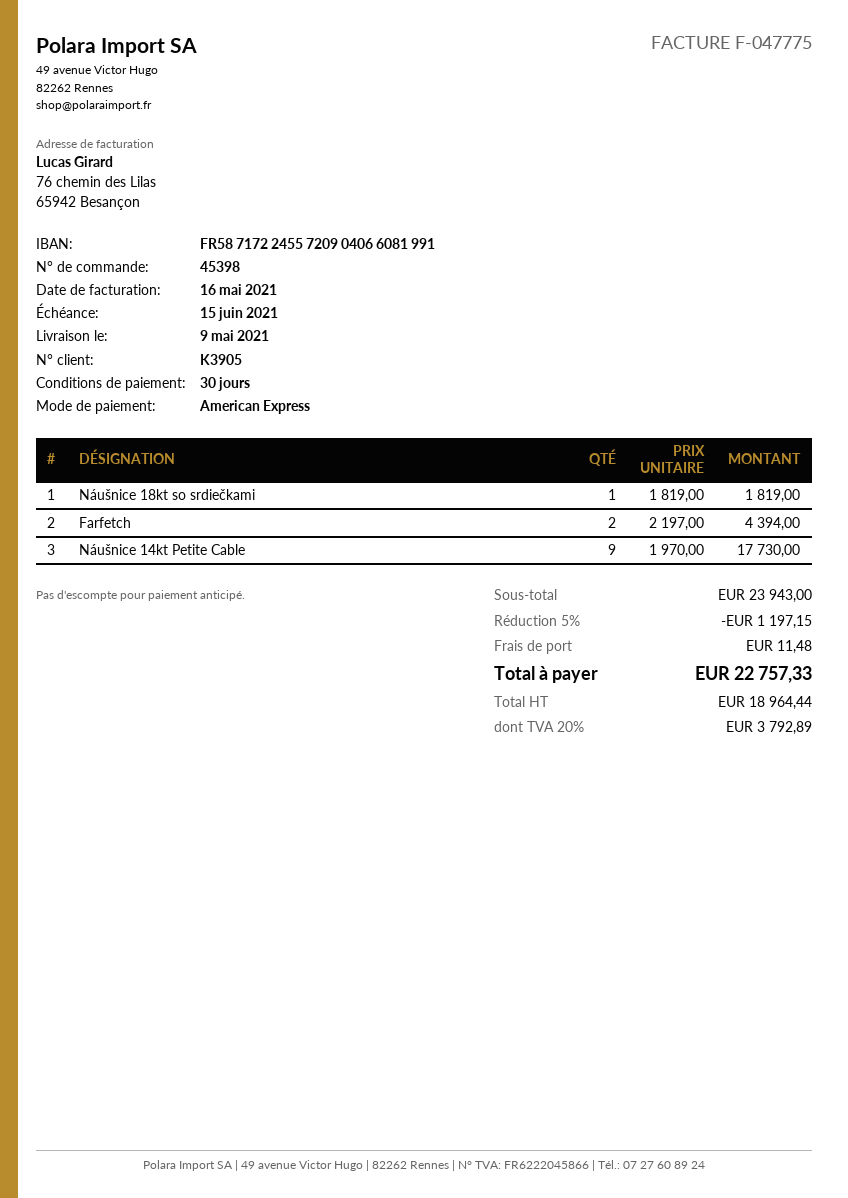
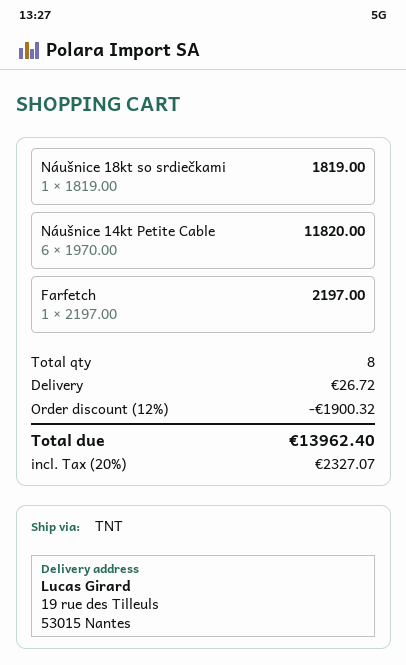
Farfetch: 2 x 2197.00 = 4394.00 -> 1 x 2197.00 = 2197.00
Náušnice 14kt Petite Cable: 9 x 1970.00 = 17730.00 -> 6 x 1970.00 = 11820.00
discount: 5% = 1197.15 -> 12% = 1900.32
shipping: 11.48 -> 26.72
tax: 20% = 3792.89 -> 20% = 2327.07
total: 22757.33 -> 13962.40

